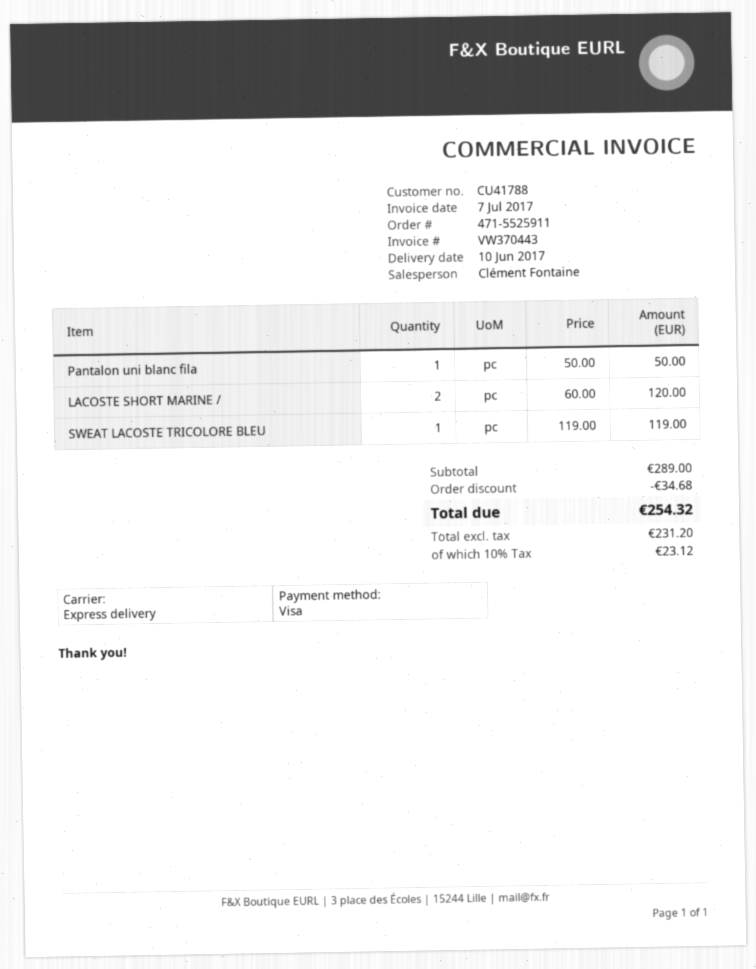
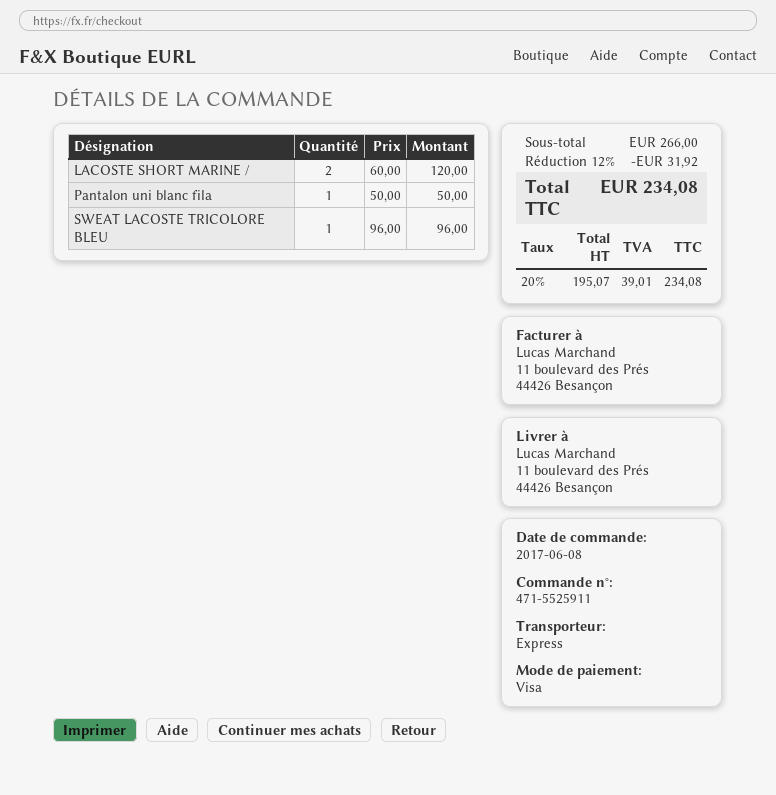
SWEAT LACOSTE TRICOLORE BLEU: 1 x 119.00 = 119.00 -> 1 x 96.00 = 96.00
subtotal: 289.00 -> 266.00
discount: 34.68 -> 31.92
net: 231.20 -> 195.07
tax: 10% = 23.12 -> 20% = 39.01
total: 254.32 -> 234.08

